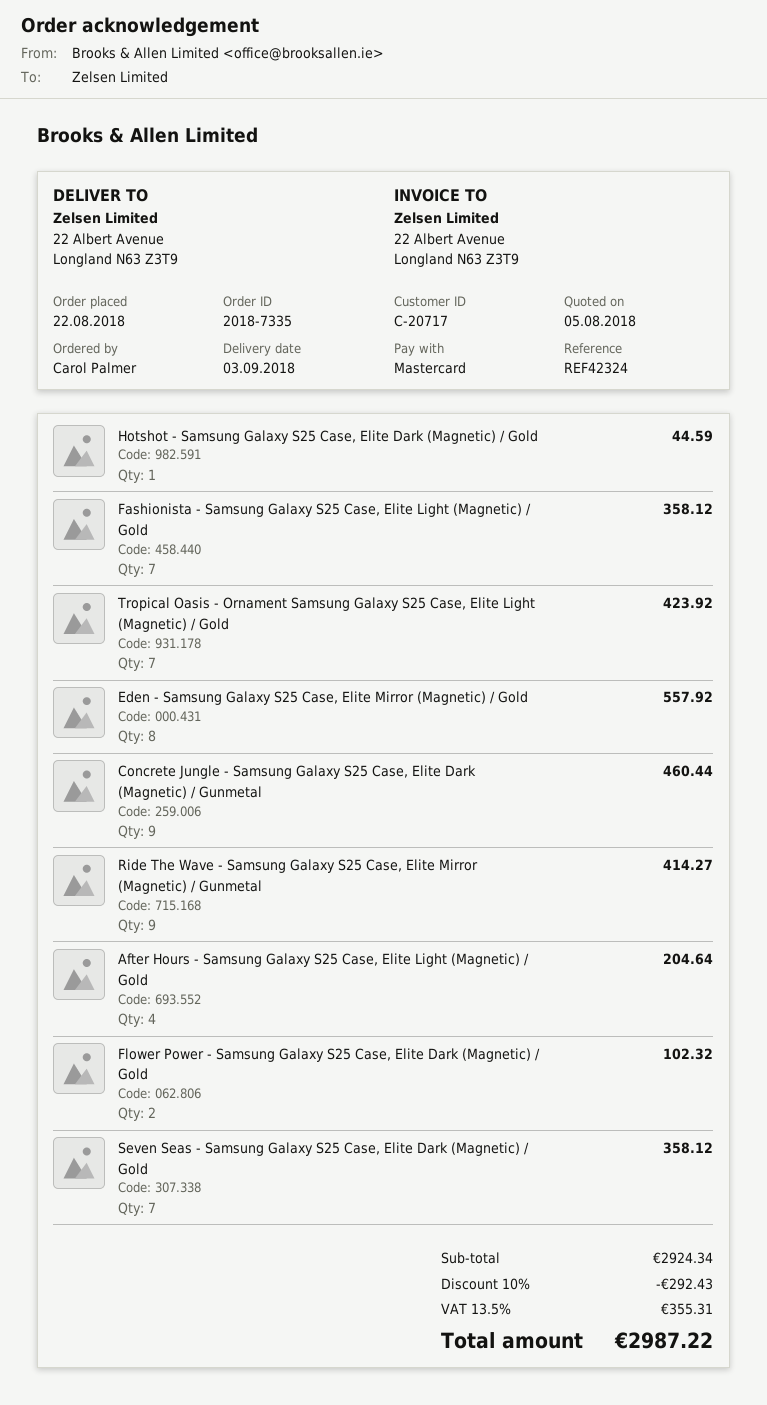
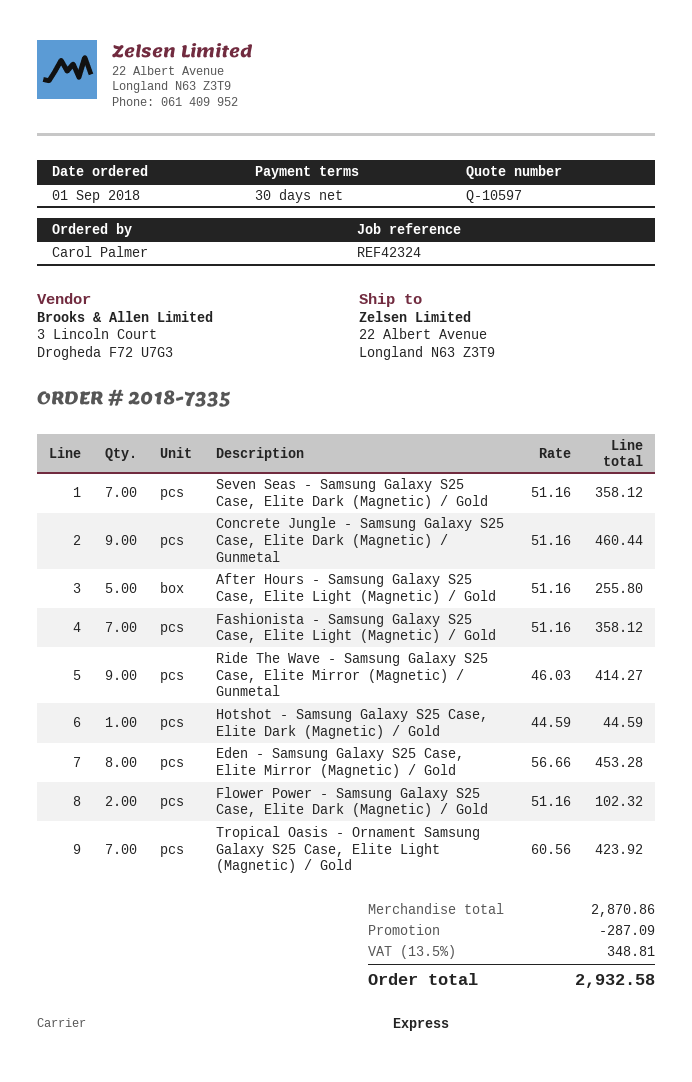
order date: 2018-08-22 -> 2018-09-01
Eden - Samsung Galaxy S25 Case, Elite Mirror (Magnetic) / Gold: 8 for 557.92 -> 8 for 453.28
After Hours - Samsung Galaxy S25 Case, Elite Light (Magnetic) / Gold: 4 for 204.64 -> 5 for 255.80
subtotal: 2924.34 -> 2870.86
discount: 292.43 -> 287.09
tax: 13.5% = 355.31 -> 13.5% = 348.81
total: 2987.22 -> 2932.58

